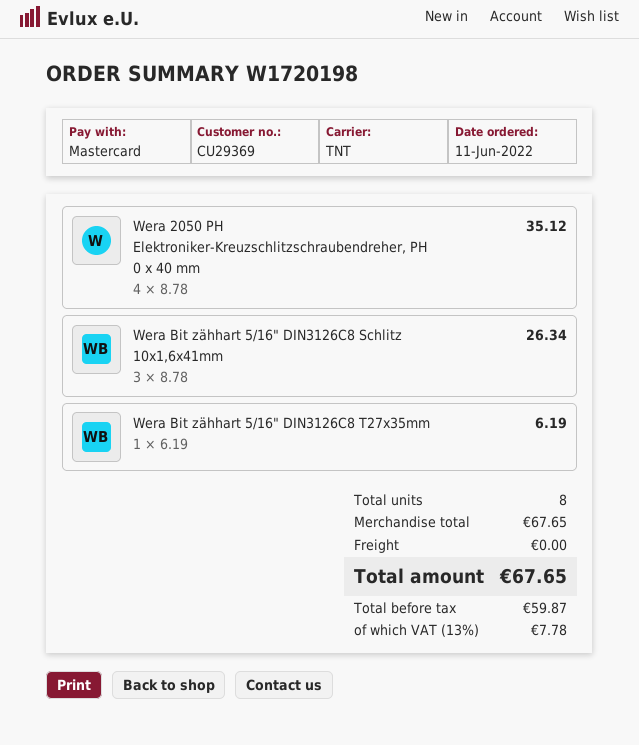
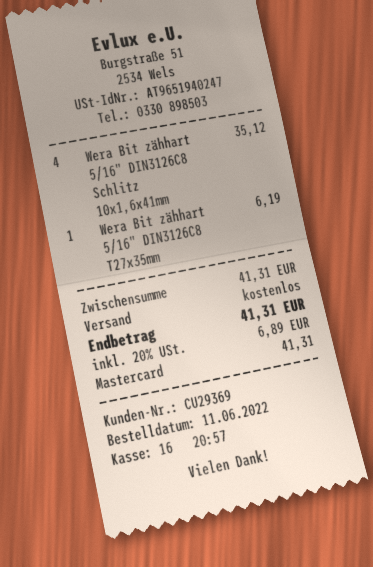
Wera 2050 PH Elektroniker-Kreuzschlitzschraubendreher, PH 0 x 40 mm: 4 for 35.12 -> none
Wera Bit zähhart 5/16" DIN3126C8 Schlitz 10x1,6x41mm: 3 for 26.34 -> 4 for 35.12
subtotal: 67.65 -> 41.31
tax: 13% = 7.78 -> 20% = 6.89
total: 67.65 -> 41.31

